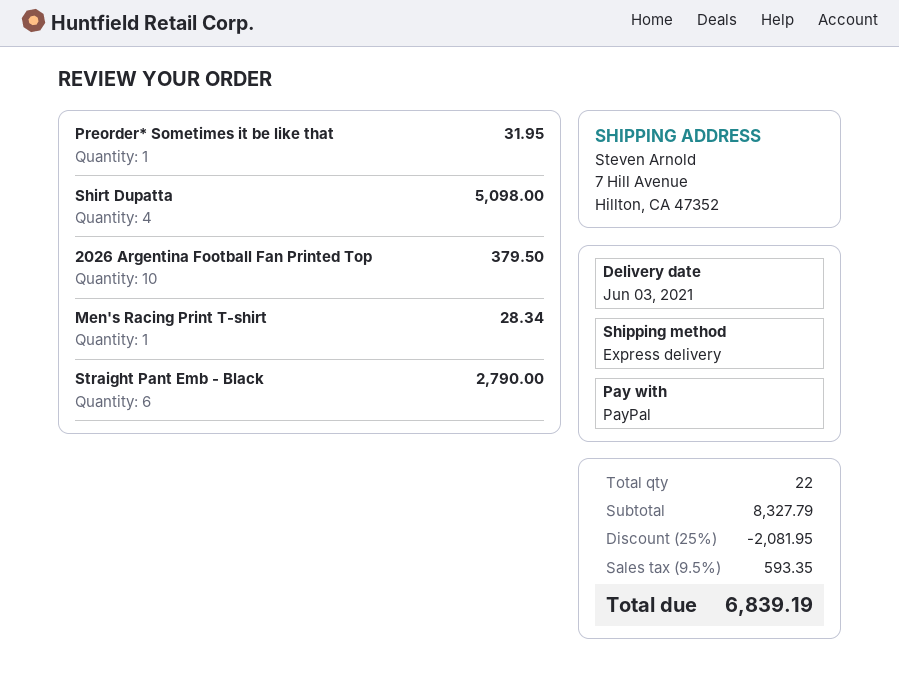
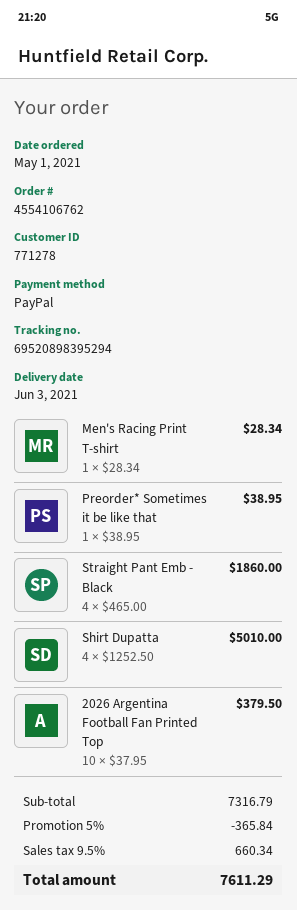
Preorder* Sometimes it be like that: 1 for 31.95 -> 1 for 38.95
Shirt Dupatta: 4 for 5098.00 -> 4 for 5010.00
Straight Pant Emb - Black: 6 for 2790.00 -> 4 for 1860.00
subtotal: 8327.79 -> 7316.79
discount: 25% = 2081.95 -> 5% = 365.84
tax: 9.5% = 593.35 -> 9.5% = 660.34
total: 6839.19 -> 7611.29

